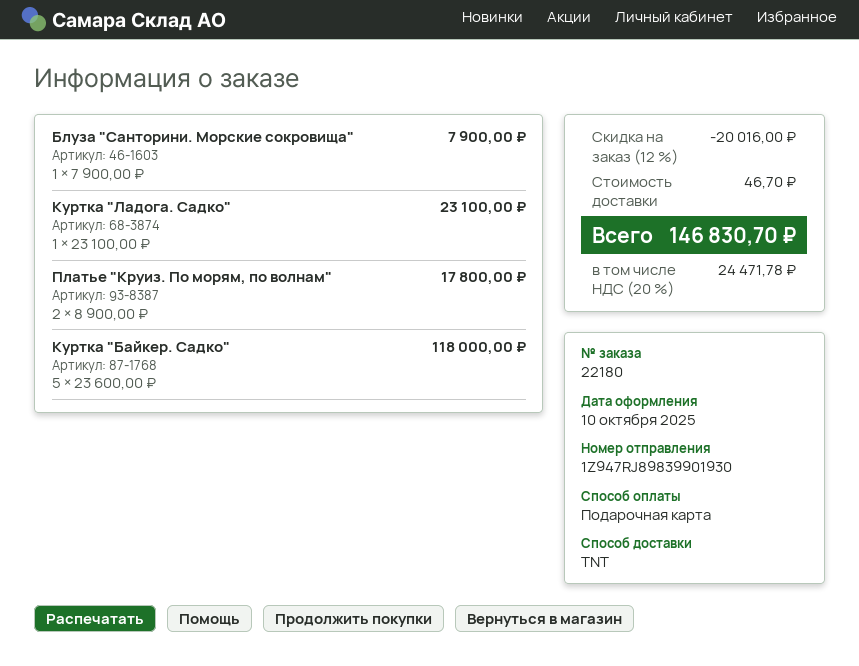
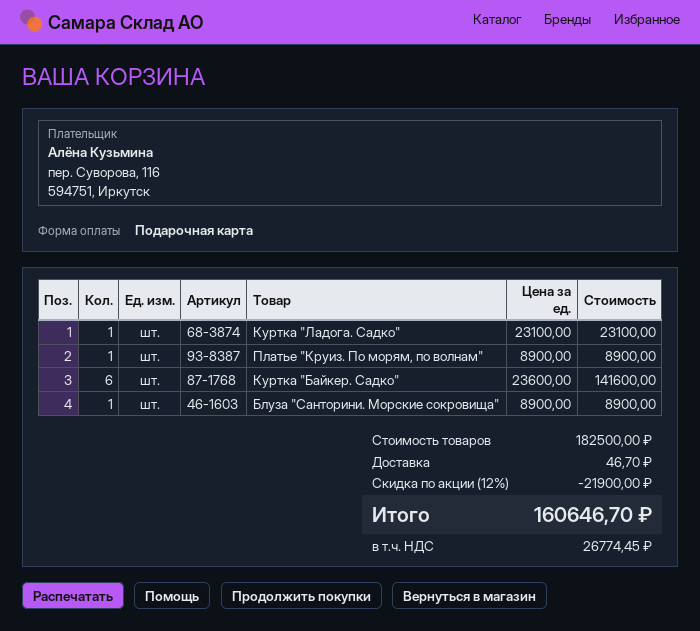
Блуза "Санторини. Морские сокровища": 1 x 7900.00 = 7900.00 -> 1 x 8900.00 = 8900.00
Платье "Круиз. По морям, по волнам": 2 x 8900.00 = 17800.00 -> 1 x 8900.00 = 8900.00
Куртка "Байкер. Садко": 5 x 23600.00 = 118000.00 -> 6 x 23600.00 = 141600.00
discount: 12% = 20016.00 -> 12% = 21900.00
tax: 24471.78 -> 26774.45
total: 146830.70 -> 160646.70

